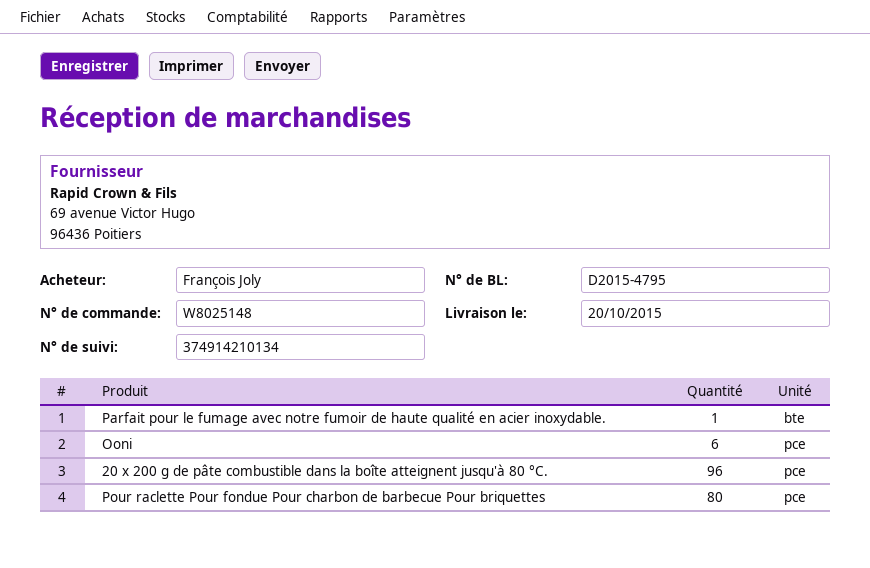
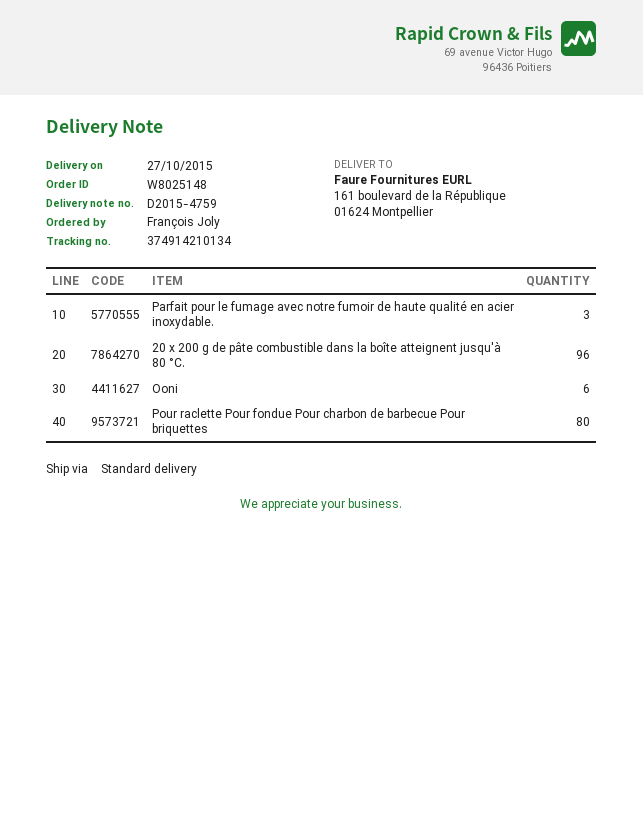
delivery note number: D2015-4795 -> D2015-4759
delivery date: 2015-10-20 -> 2015-10-27
Parfait pour le fumage avec notre fumoir de haute qualité en acier inoxydable.: 1 -> 3

